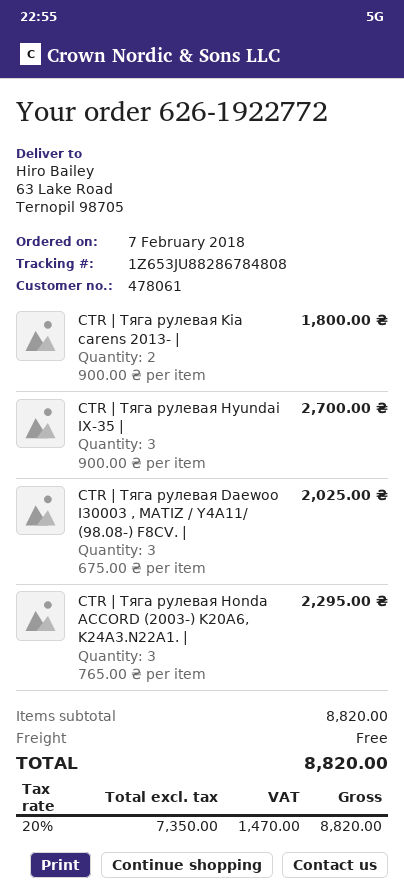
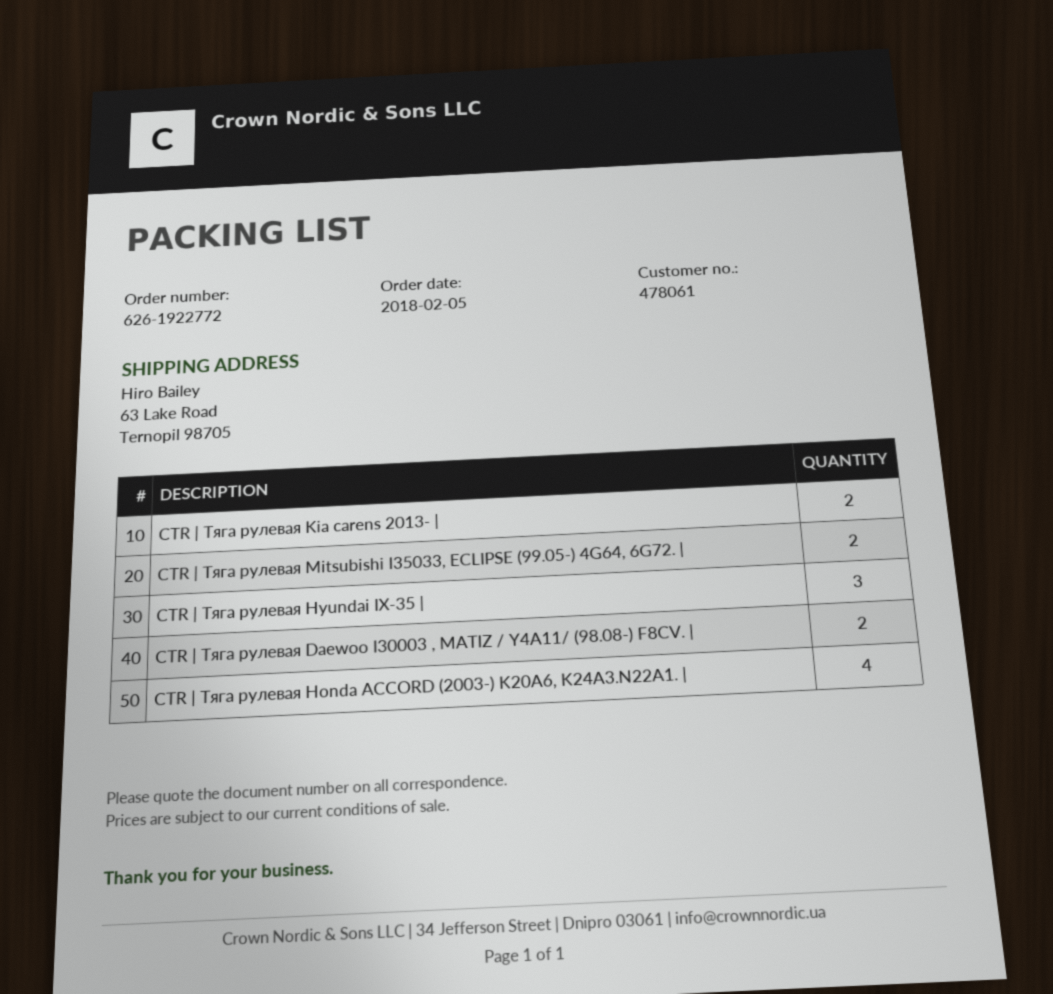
order date: 2018-02-07 -> 2018-02-05
CTR | Тяга рулевая Daewoo I30003 , MATIZ / Y4A11/ (98.08-) F8CV. |: 3 -> 2
CTR | Тяга рулевая Honda ACCORD (2003-) K20A6, K24A3.N22A1. |: 3 -> 4
CTR | Тяга рулевая Mitsubishi I35033, ECLIPSE (99.05-) 4G64, 6G72. |: none -> 2

